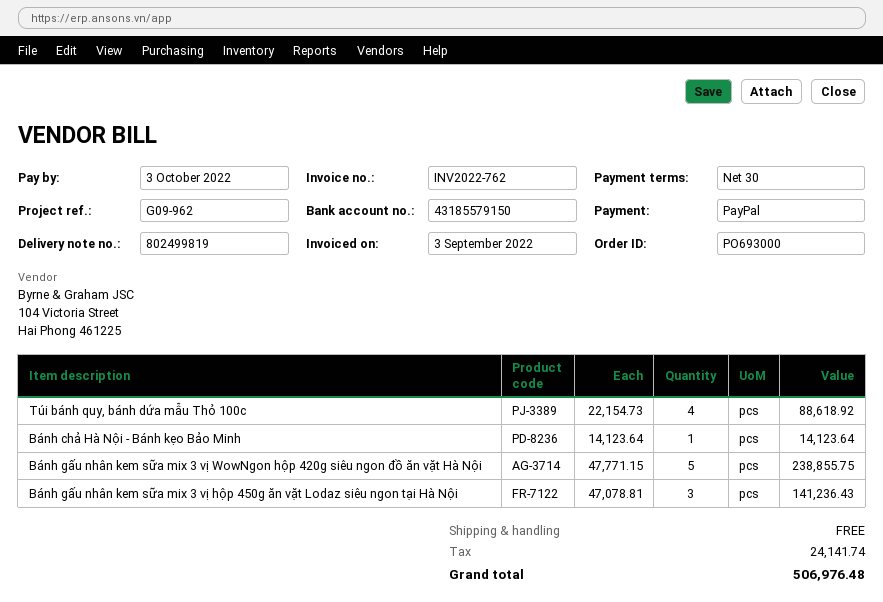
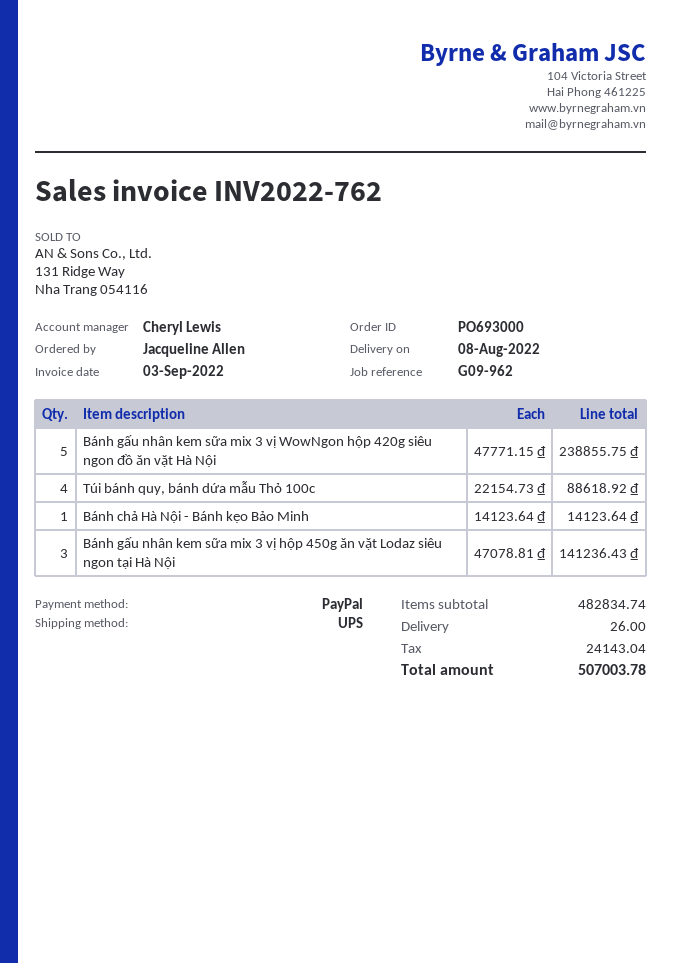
shipping: 0.00 -> 26.00
tax: 24141.74 -> 24143.04
total: 506976.48 -> 507003.78

